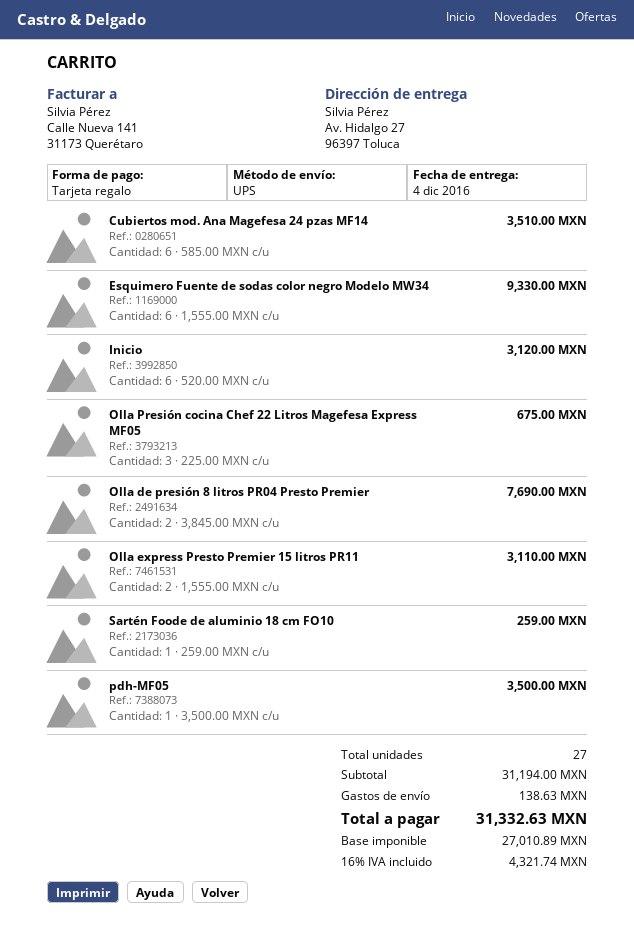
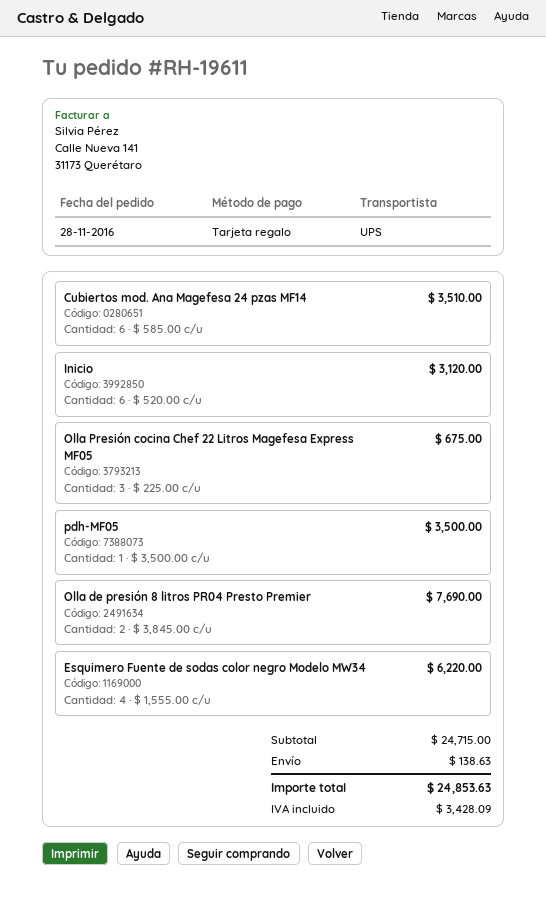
Esquimero Fuente de sodas color negro Modelo MW34: 6 x 1555.00 = 9330.00 -> 4 x 1555.00 = 6220.00
Olla express Presto Premier 15 litros PR11: 2 x 1555.00 = 3110.00 -> none
Sartén Foode de aluminio 18 cm FO10: 1 x 259.00 = 259.00 -> none
subtotal: 31194.00 -> 24715.00
tax: 4321.74 -> 3428.09
total: 31332.63 -> 24853.63

